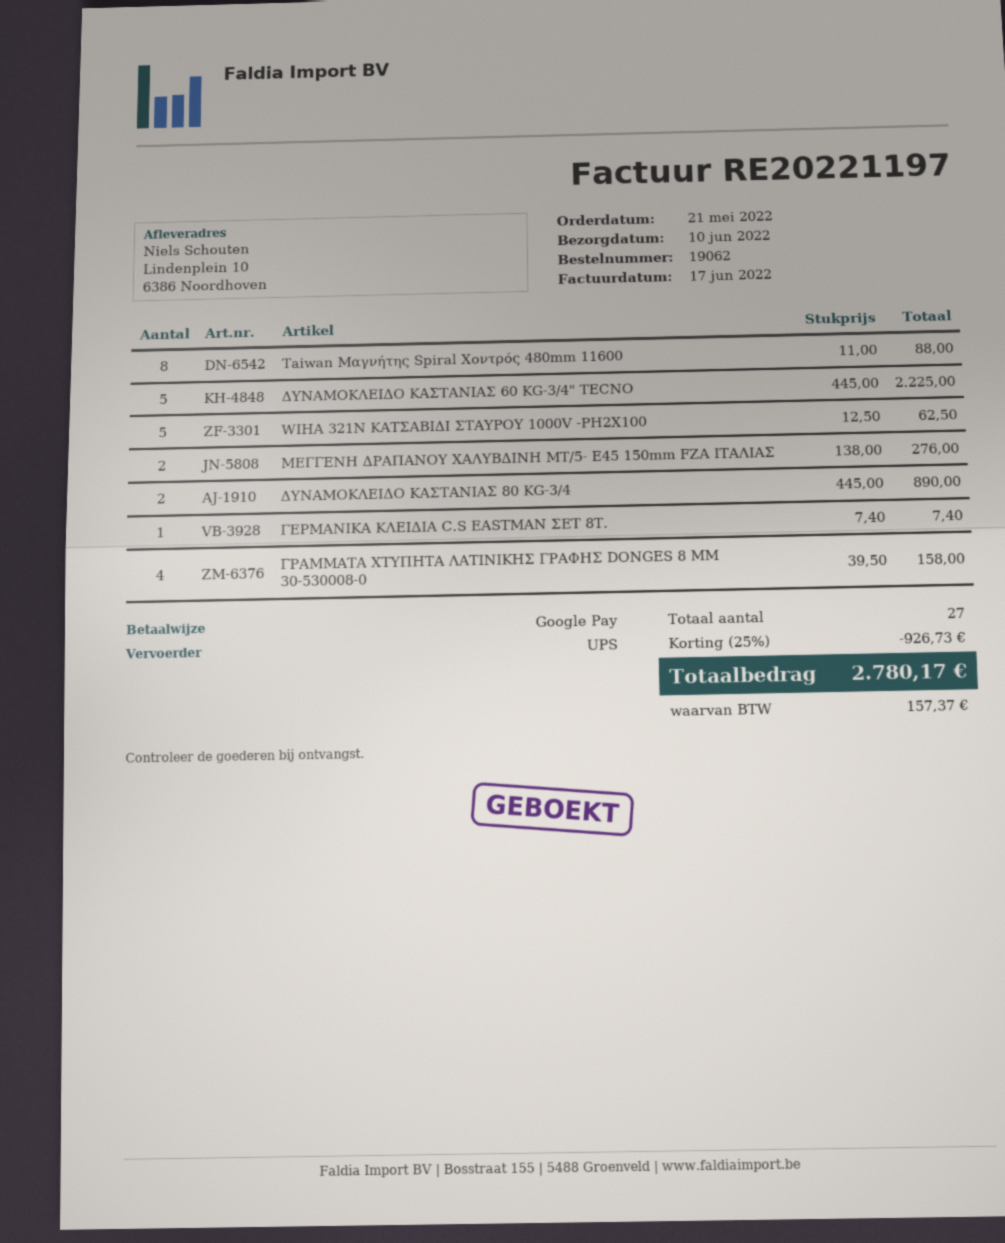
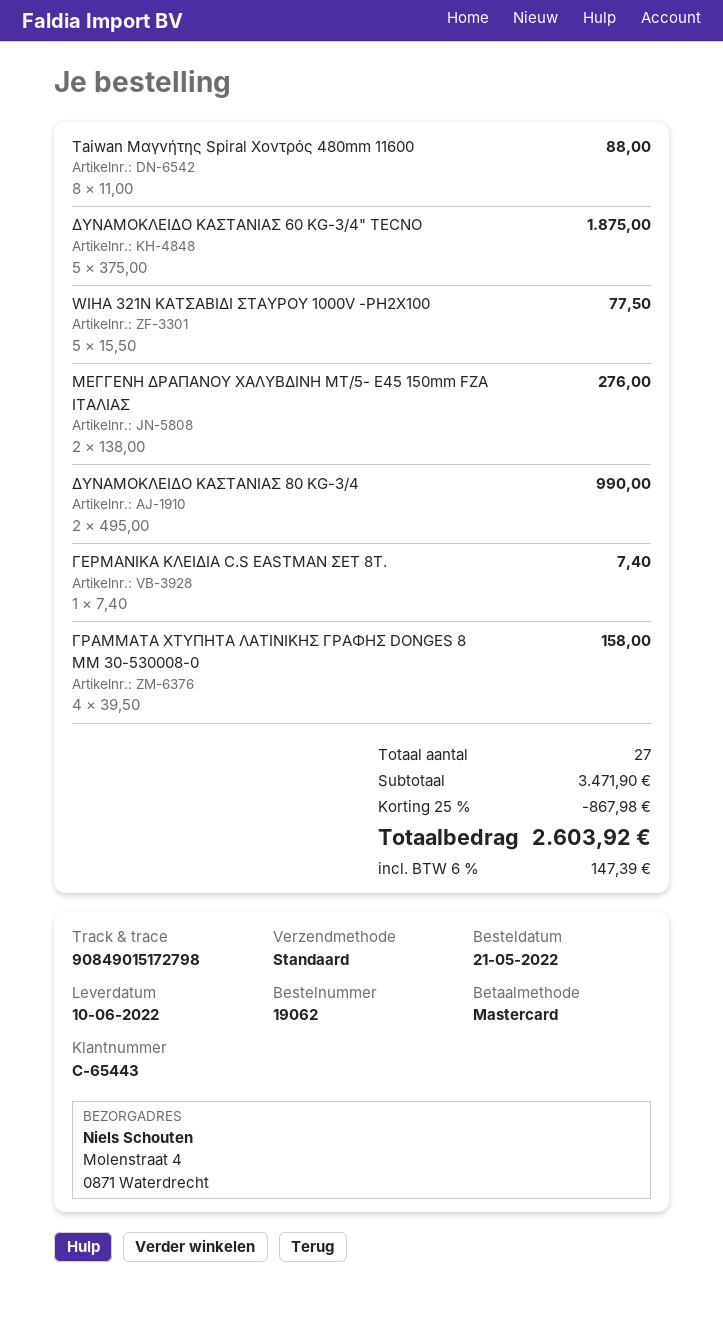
payment method: Google Pay -> Mastercard
shipping method: UPS -> standard
ship to: Lindenplein 10, 6386 Noordhoven -> Molenstraat 4, 0871 Waterdrecht
ΔΥΝΑΜΟΚΛΕΙΔΟ ΚΑΣΤΑΝΙΑΣ 60 ΚG-3/4" TECNO: 5 x 445.00 = 2225.00 -> 5 x 375.00 = 1875.00
WIHA 321N ΚΑΤΣΑΒΙΔΙ ΣΤΑΥΡΟΥ 1000V -PH2X100: 5 x 12.50 = 62.50 -> 5 x 15.50 = 77.50
ΔΥΝΑΜΟΚΛΕΙΔΟ ΚΑΣΤΑΝΙΑΣ 80 KG-3/4: 2 x 445.00 = 890.00 -> 2 x 495.00 = 990.00
discount: 25% = 926.73 -> 25% = 867.98
tax: 157.37 -> 147.39
total: 2780.17 -> 2603.92

